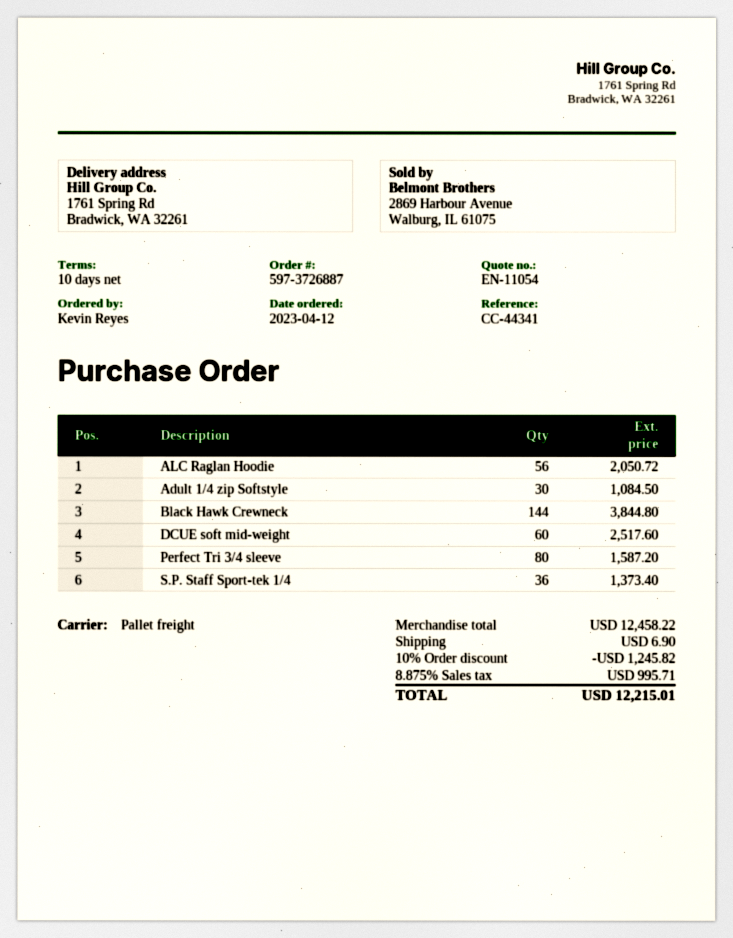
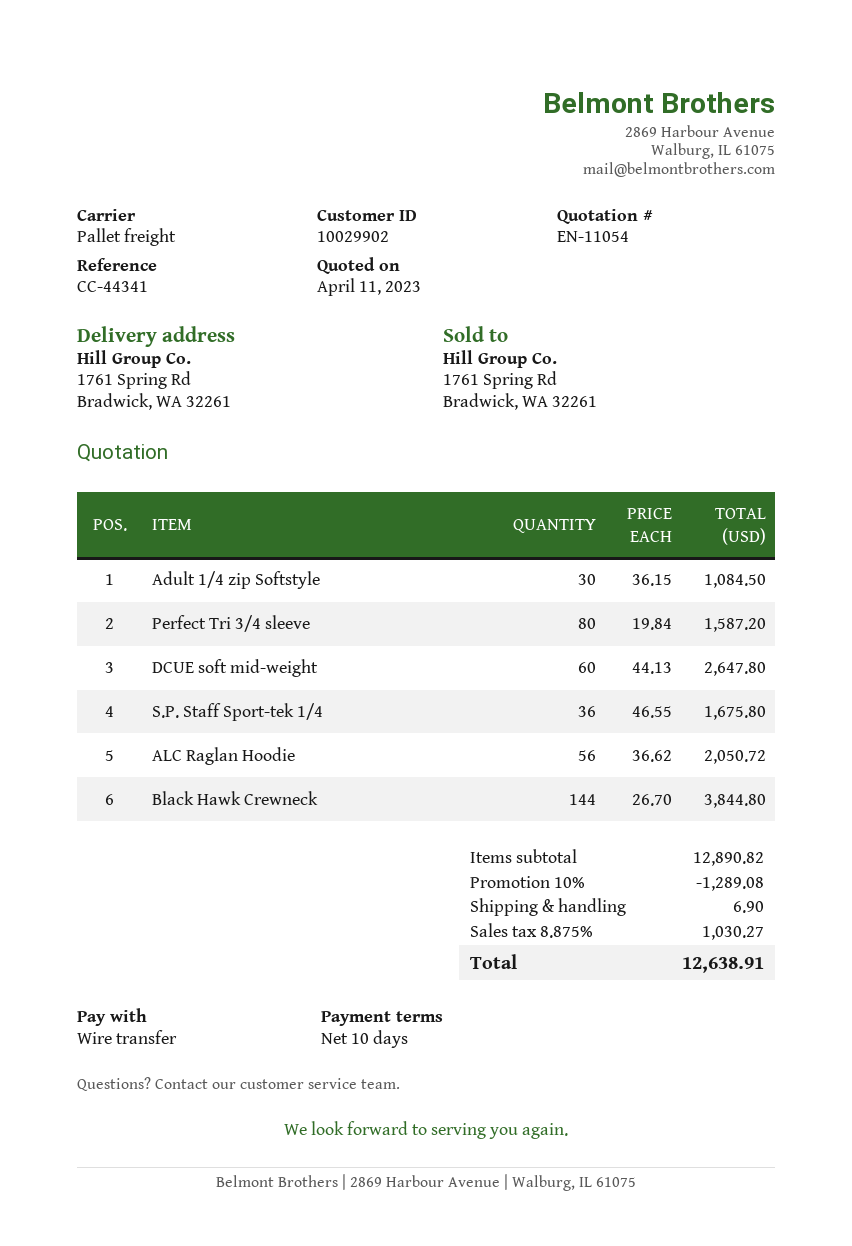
DCUE soft mid-weight: 60 for 2517.60 -> 60 for 2647.80
S.P. Staff Sport-tek 1/4: 36 for 1373.40 -> 36 for 1675.80
subtotal: 12458.22 -> 12890.82
discount: 10% = 1245.82 -> 10% = 1289.08
tax: 8.875% = 995.71 -> 8.875% = 1030.27
total: 12215.01 -> 12638.91

